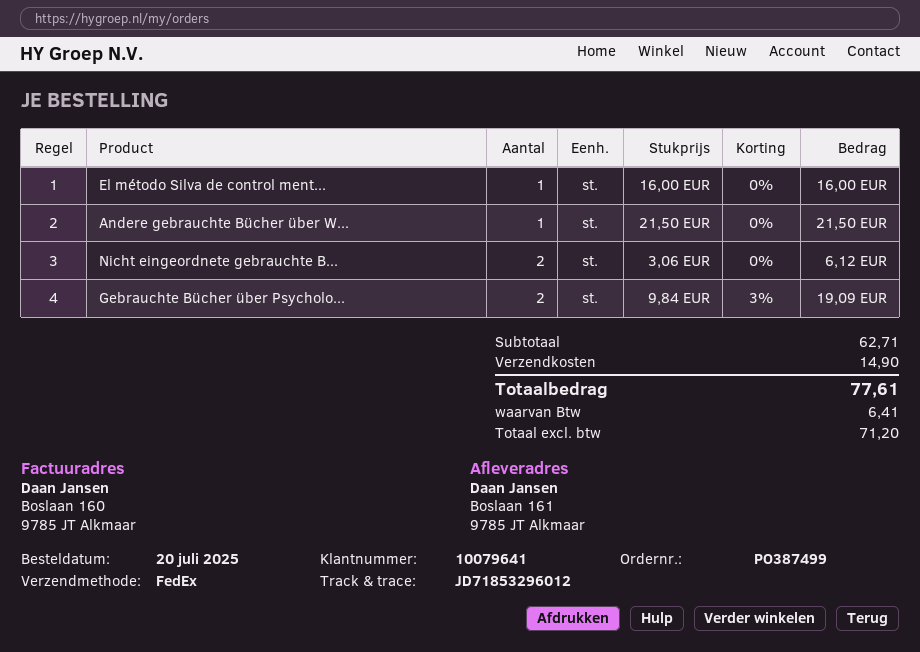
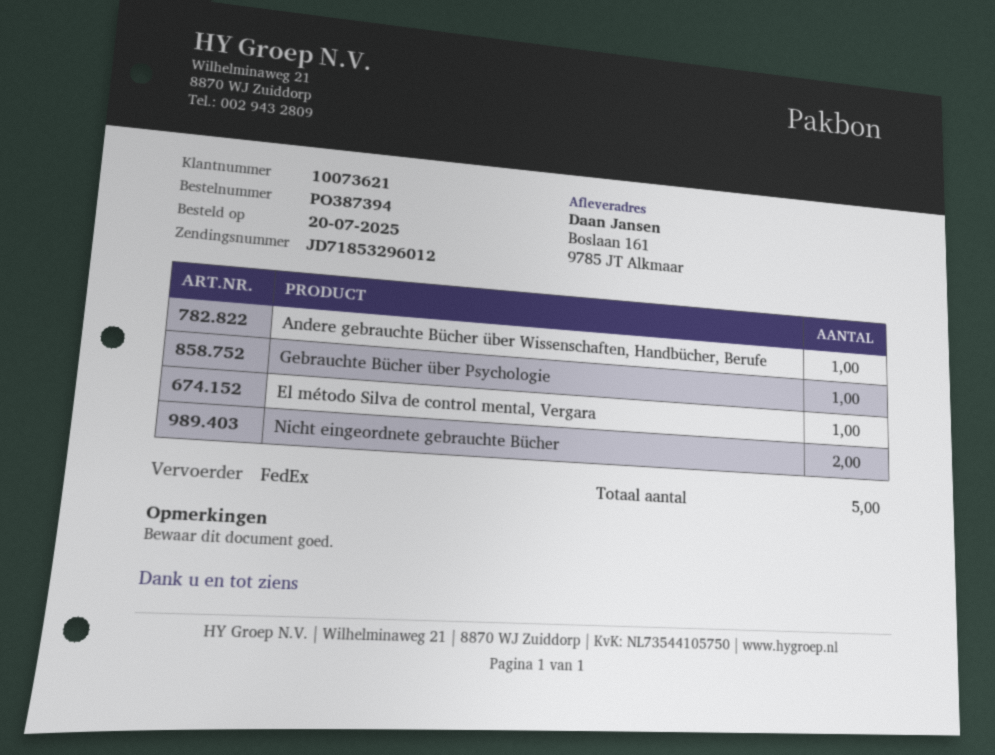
order number: PO387499 -> PO387394
customer number: 10079641 -> 10073621
Gebrauchte Bücher über Psycholo...: 2 -> 1

